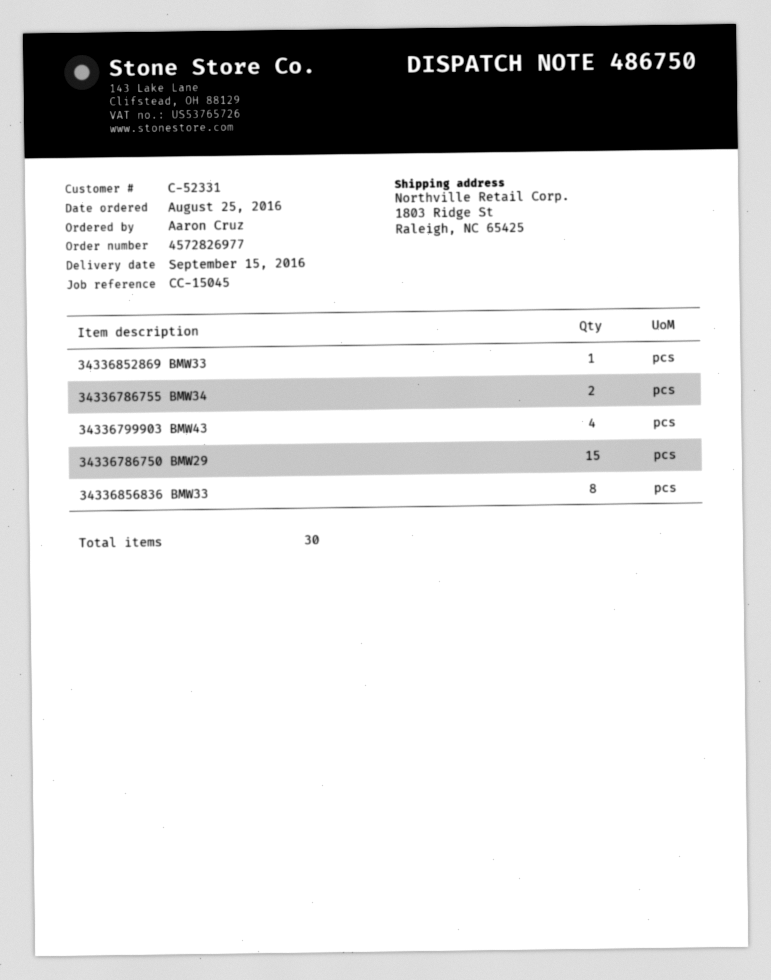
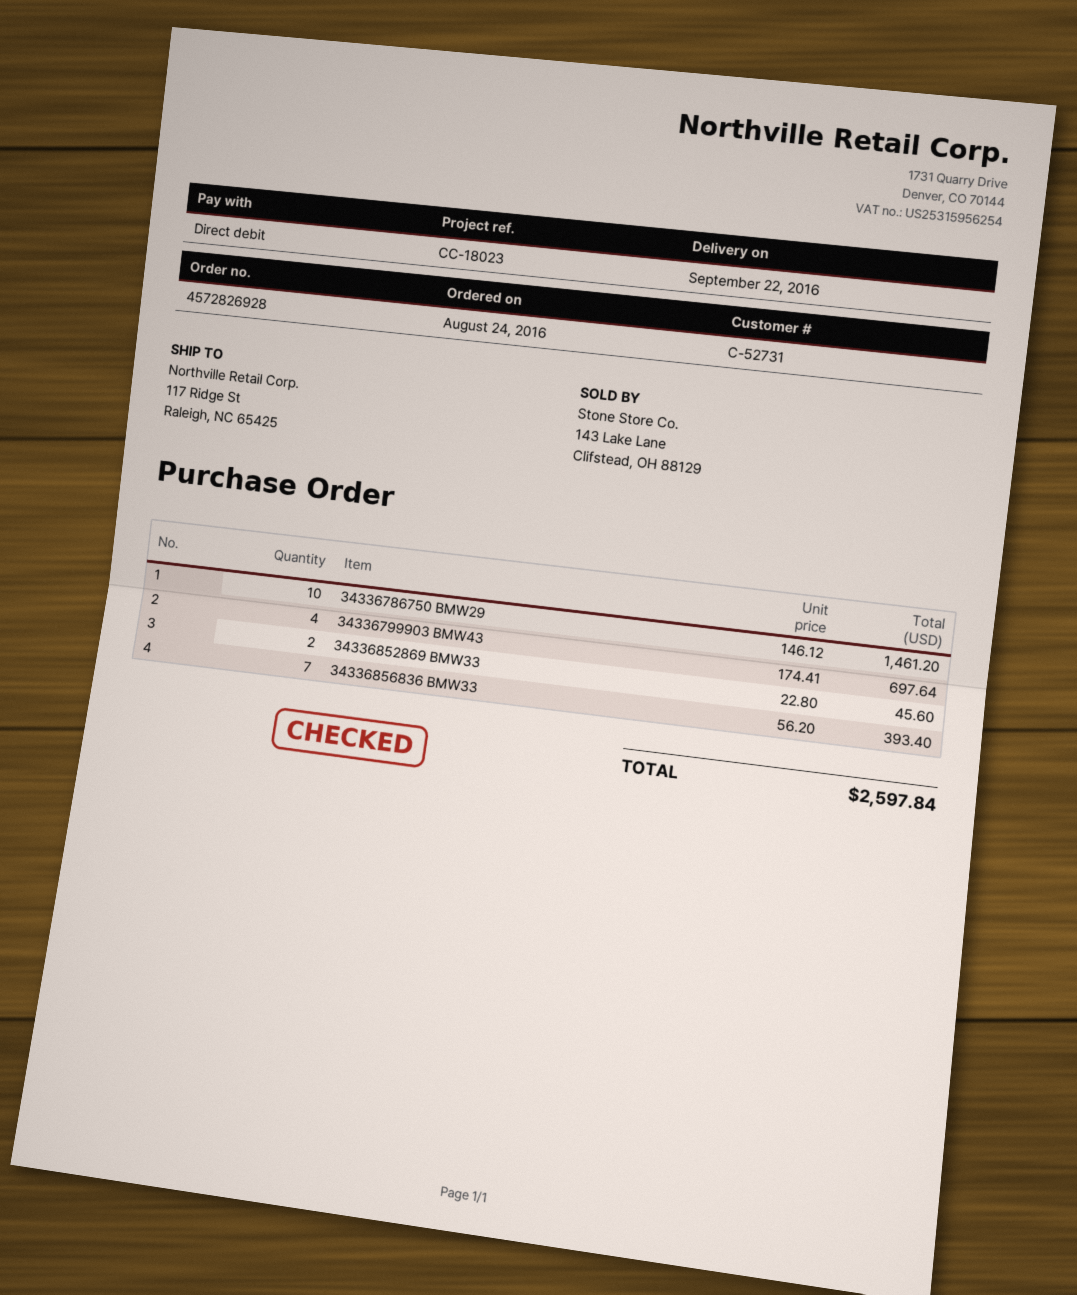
order number: 4572826977 -> 4572826928
order date: 2016-08-25 -> 2016-08-24
delivery date: 2016-09-15 -> 2016-09-22
customer number: C-52331 -> C-52731
reference: CC-15045 -> CC-18023
ship to: 1803 Ridge St, Raleigh, NC 65425 -> 117 Ridge St, Raleigh, NC 65425
34336852869 BMW33: 1 -> 2
34336786755 BMW34: 2 -> none
34336786750 BMW29: 15 -> 10
34336856836 BMW33: 8 -> 7

